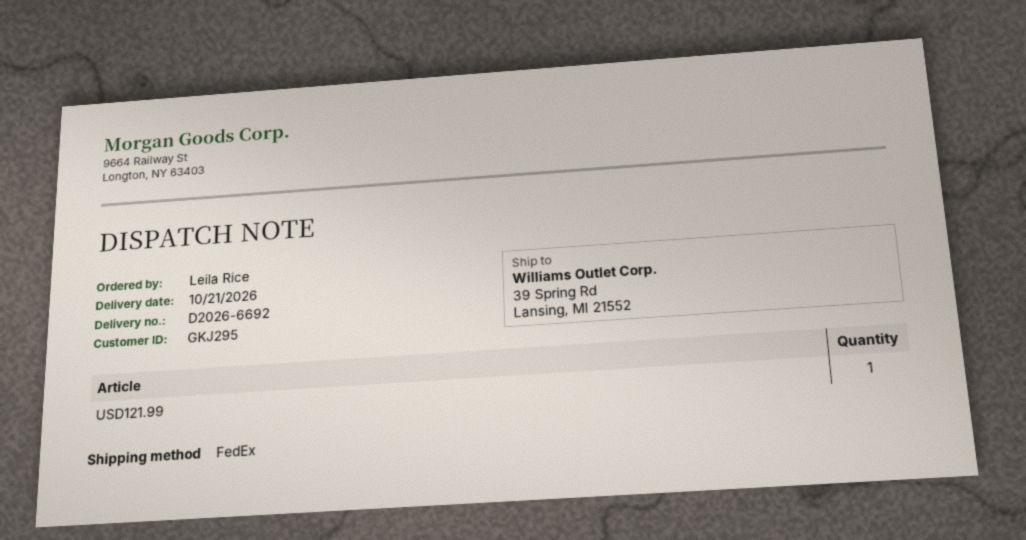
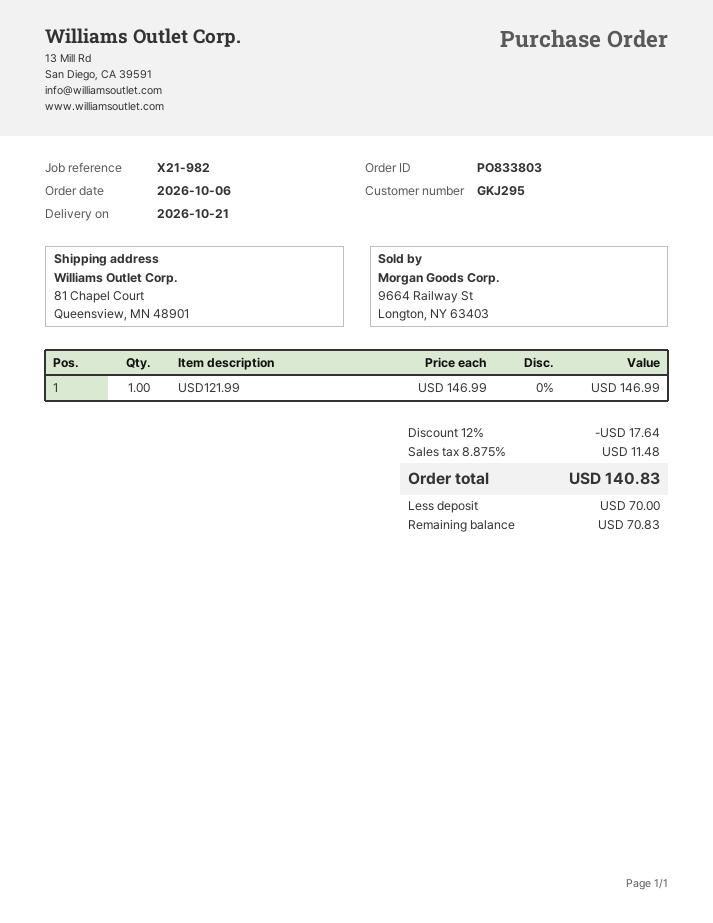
ship to: 39 Spring Rd, Lansing, MI 21552 -> 81 Chapel Court, Queensview, MN 48901

